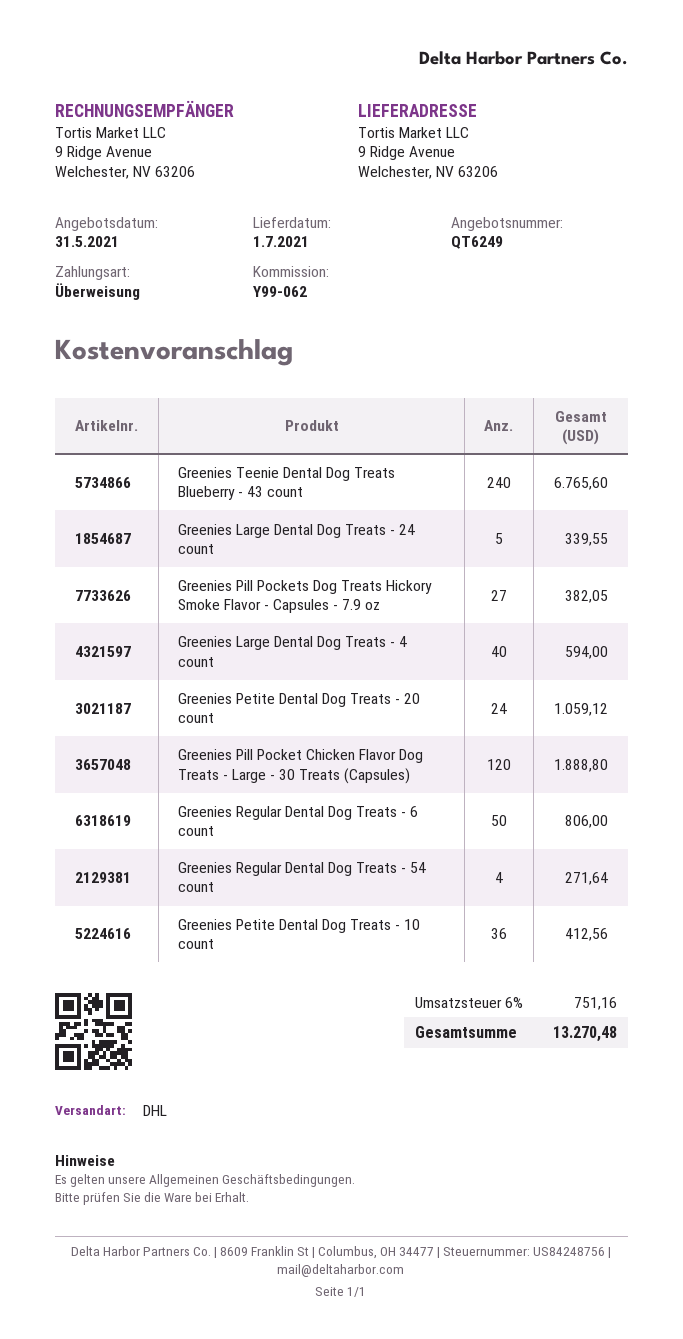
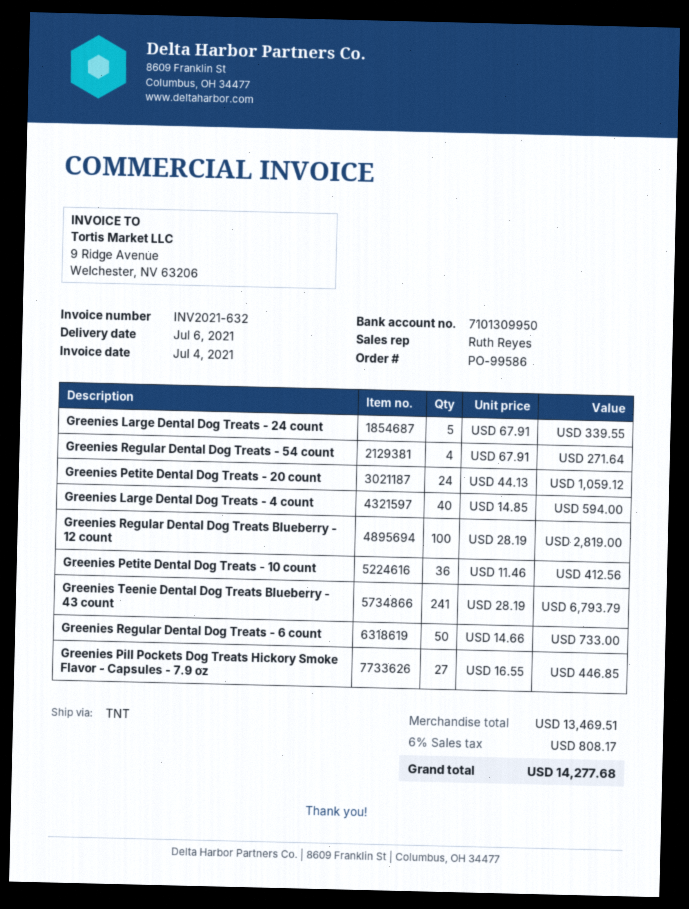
delivery date: 2021-07-01 -> 2021-07-06
shipping method: DHL -> TNT
Greenies Teenie Dental Dog Treats Blueberry - 43 count: 240 for 6765.60 -> 241 for 6793.79
Greenies Pill Pockets Dog Treats Hickory Smoke Flavor - Capsules - 7.9 oz: 27 for 382.05 -> 27 for 446.85
Greenies Pill Pocket Chicken Flavor Dog Treats - Large - 30 Treats (Capsules): 120 for 1888.80 -> none
Greenies Regular Dental Dog Treats - 6 count: 50 for 806.00 -> 50 for 733.00
Greenies Regular Dental Dog Treats Blueberry - 12 count: none -> 100 for 2819.00
tax: 6% = 751.16 -> 6% = 808.17
total: 13270.48 -> 14277.68

